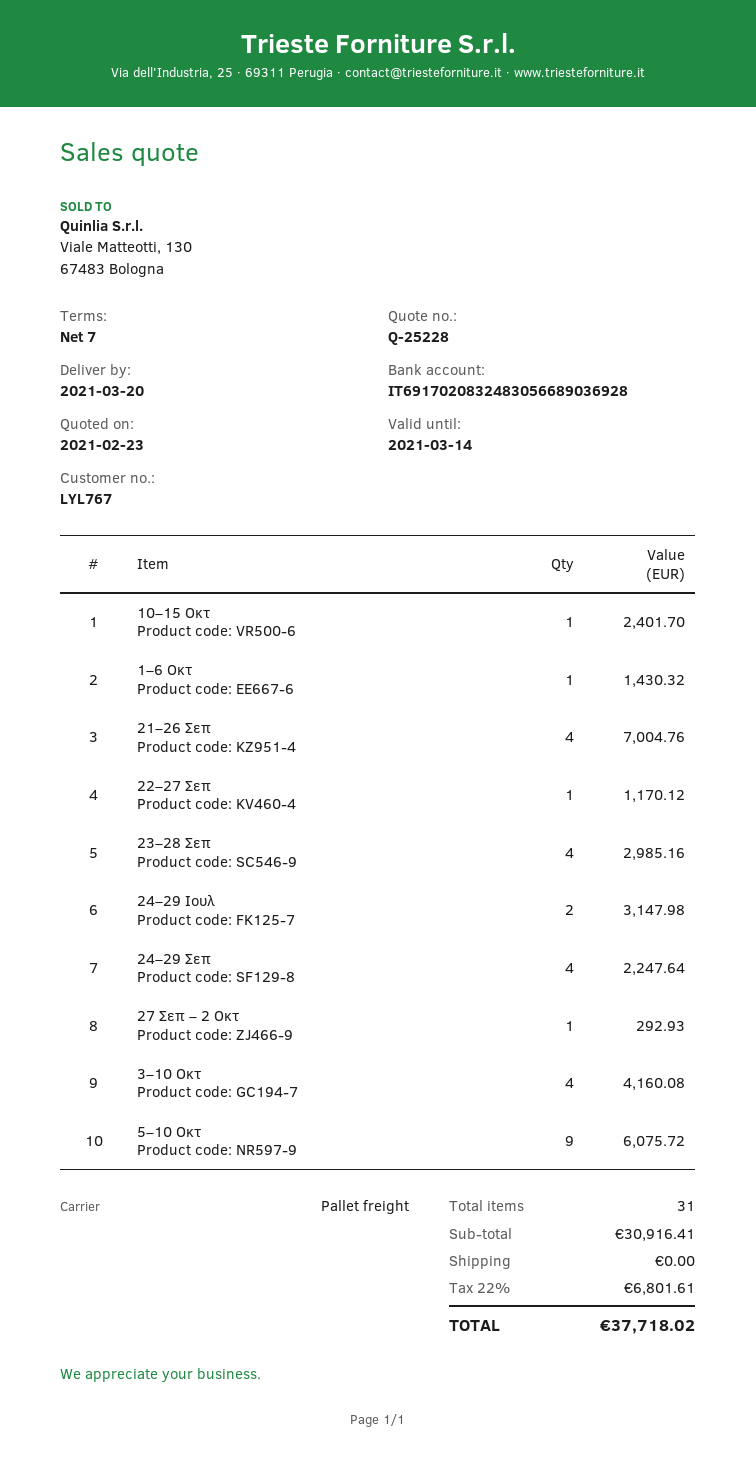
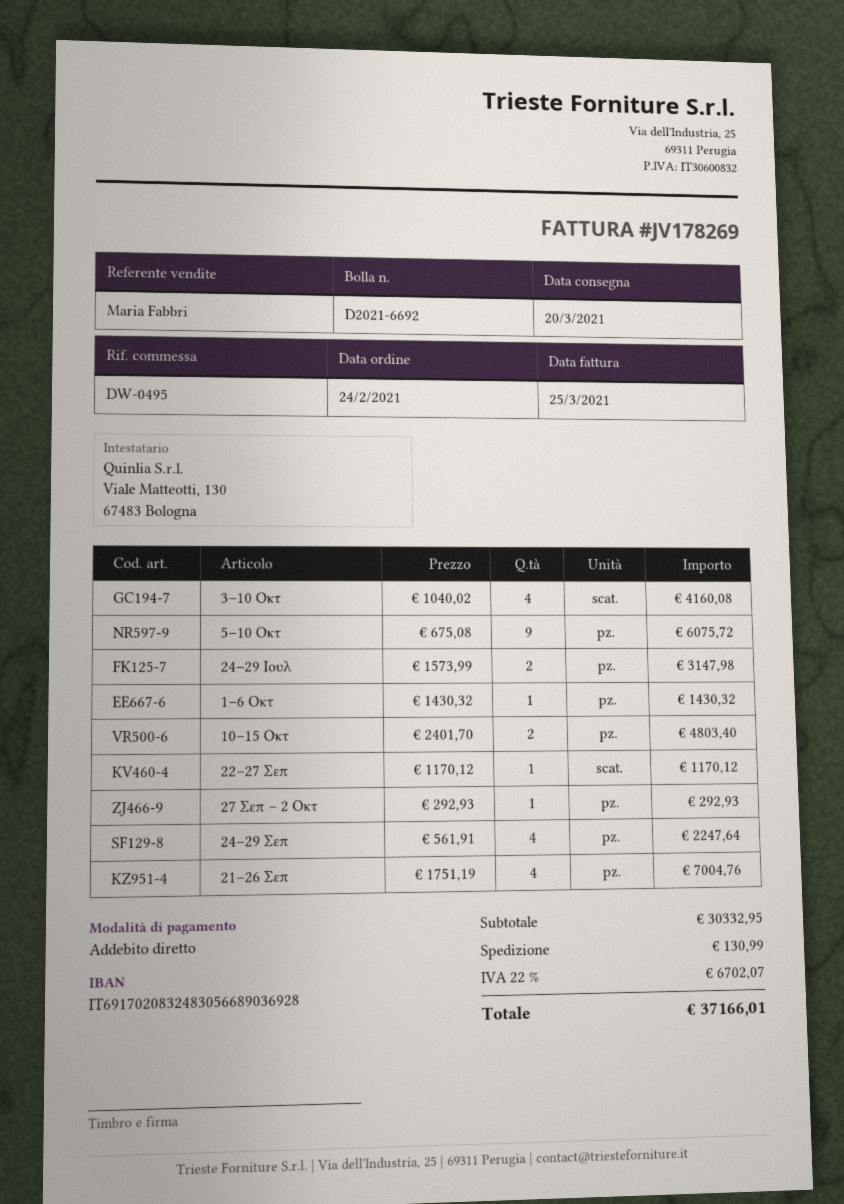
10–15 Οκτ: 1 for 2401.70 -> 2 for 4803.40
23–28 Σεπ: 4 for 2985.16 -> none
subtotal: 30916.41 -> 30332.95
shipping: 0.00 -> 130.99
tax: 22% = 6801.61 -> 22% = 6702.07
total: 37718.02 -> 37166.01

